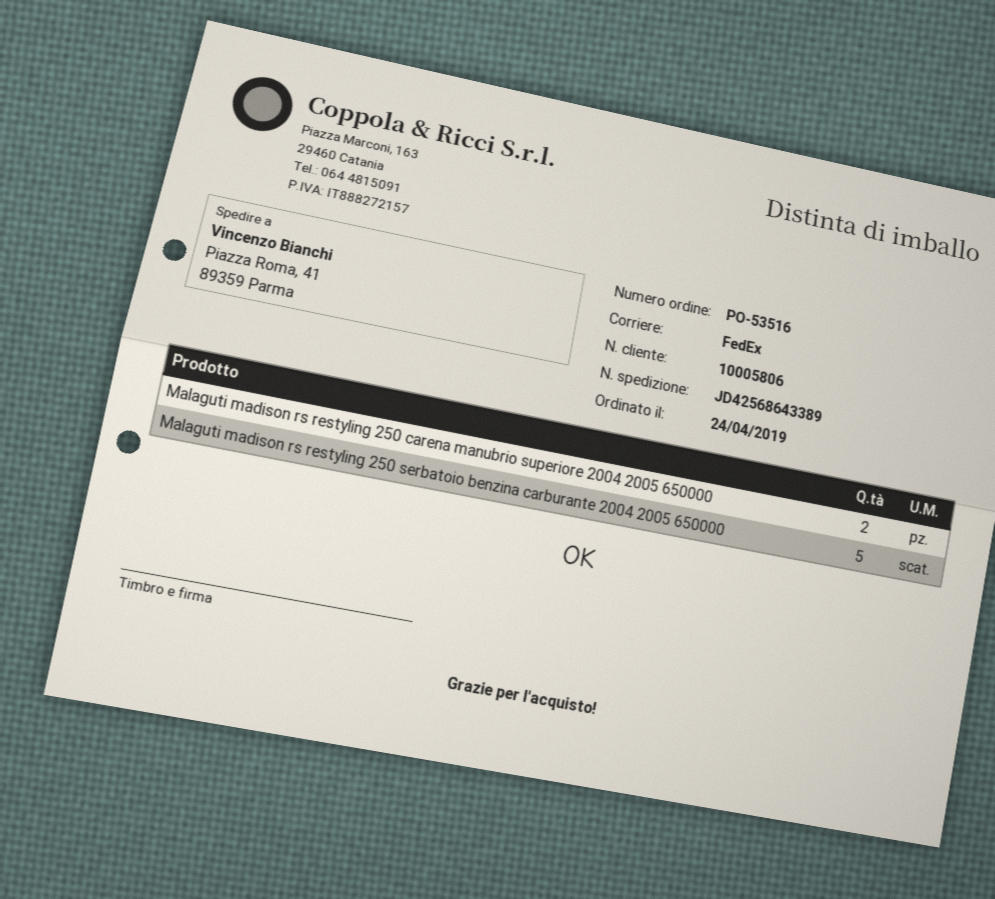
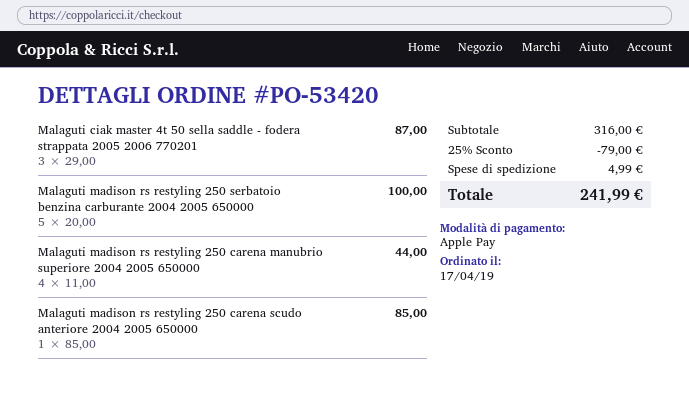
order number: PO-53516 -> PO-53420
order date: 2019-04-24 -> 2019-04-17
Malaguti madison rs restyling 250 carena manubrio superiore 2004 2005 650000: 2 -> 4
Malaguti ciak master 4t 50 sella saddle - fodera strappata 2005 2006 770201: none -> 3
Malaguti madison rs restyling 250 carena scudo anteriore 2004 2005 650000: none -> 1

